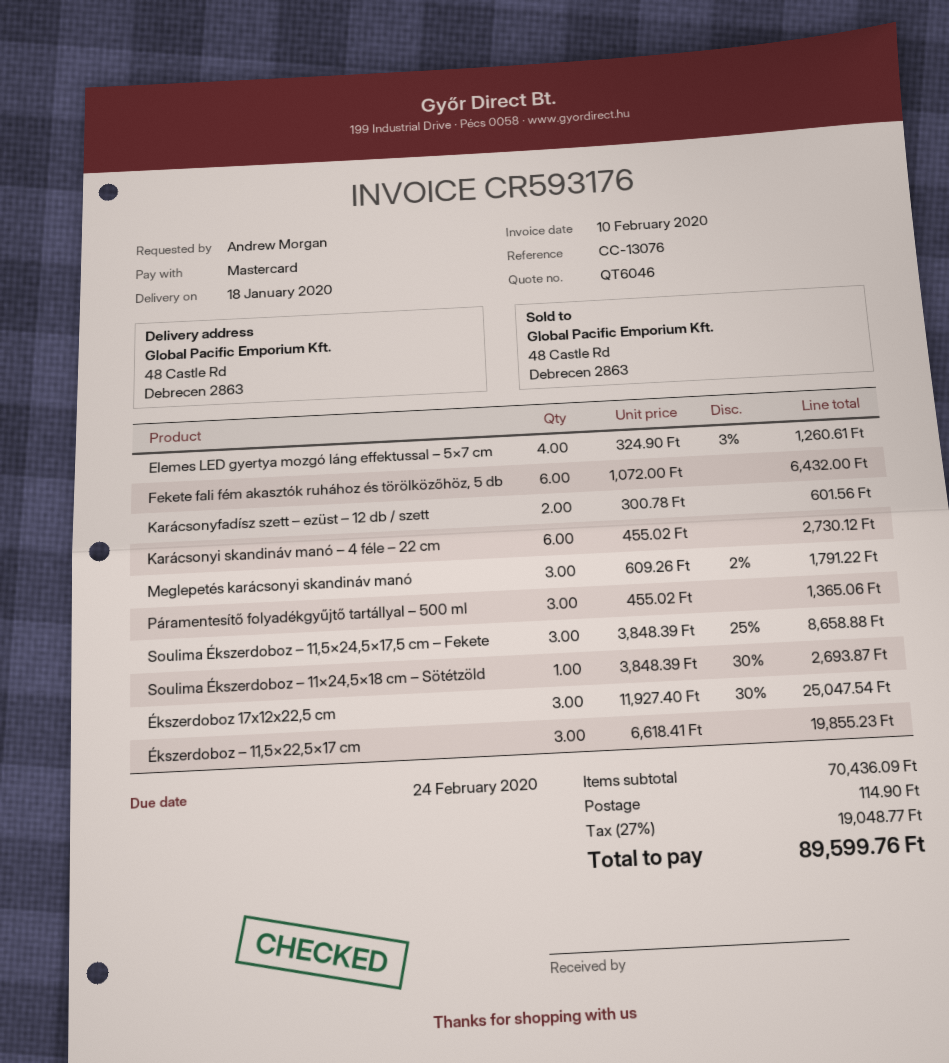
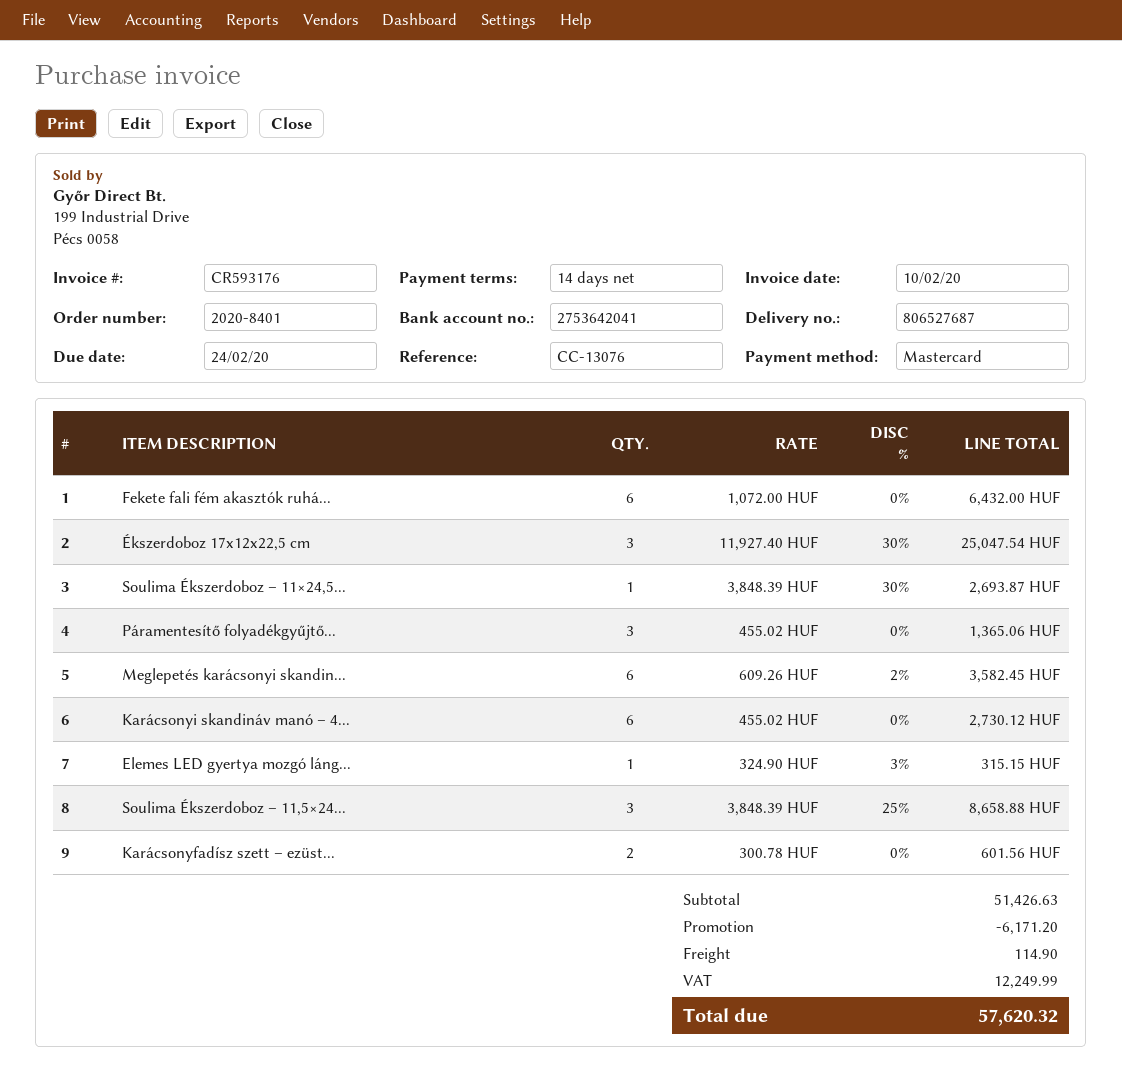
Elemes LED gyertya mozgó láng effektussal – 5×7 cm: 4 x 324.90 - 3% = 1260.61 -> 1 x 324.90 - 3% = 315.15
Meglepetés karácsonyi skandináv manó: 3 x 609.26 - 2% = 1791.22 -> 6 x 609.26 - 2% = 3582.45
Ékszerdoboz – 11,5×22,5×17 cm: 3 x 6618.41 = 19855.23 -> none
subtotal: 70436.09 -> 51426.63
discount: none -> 6171.20
tax: 19048.77 -> 12249.99
total: 89599.76 -> 57620.32

